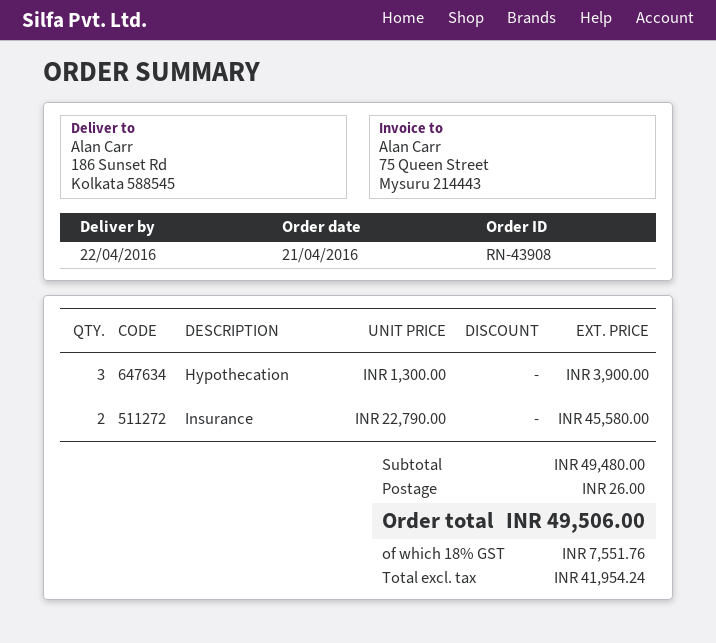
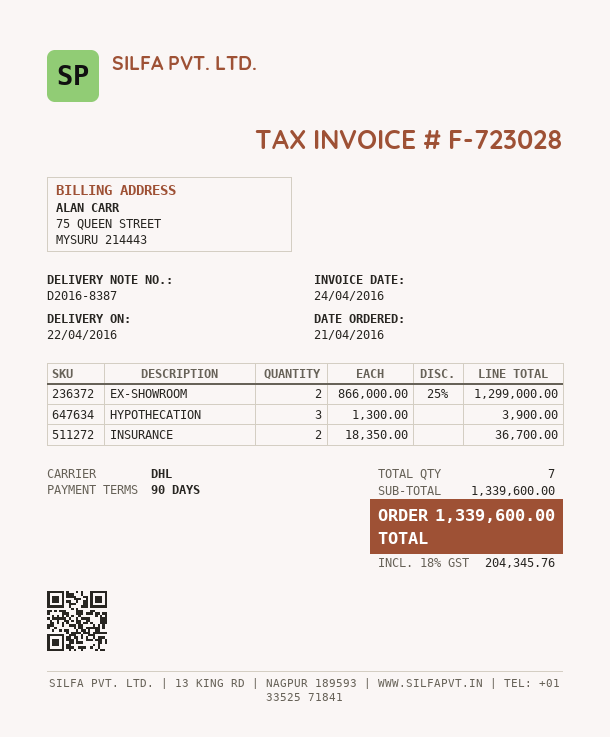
Insurance: 2 x 22790.00 = 45580.00 -> 2 x 18350.00 = 36700.00
EX-SHOWROOM: none -> 2 x 866000.00 - 25% = 1299000.00
subtotal: 49480.00 -> 1339600.00
shipping: 26.00 -> none
tax: 18% = 7551.76 -> 18% = 204345.76
total: 49506.00 -> 1339600.00

